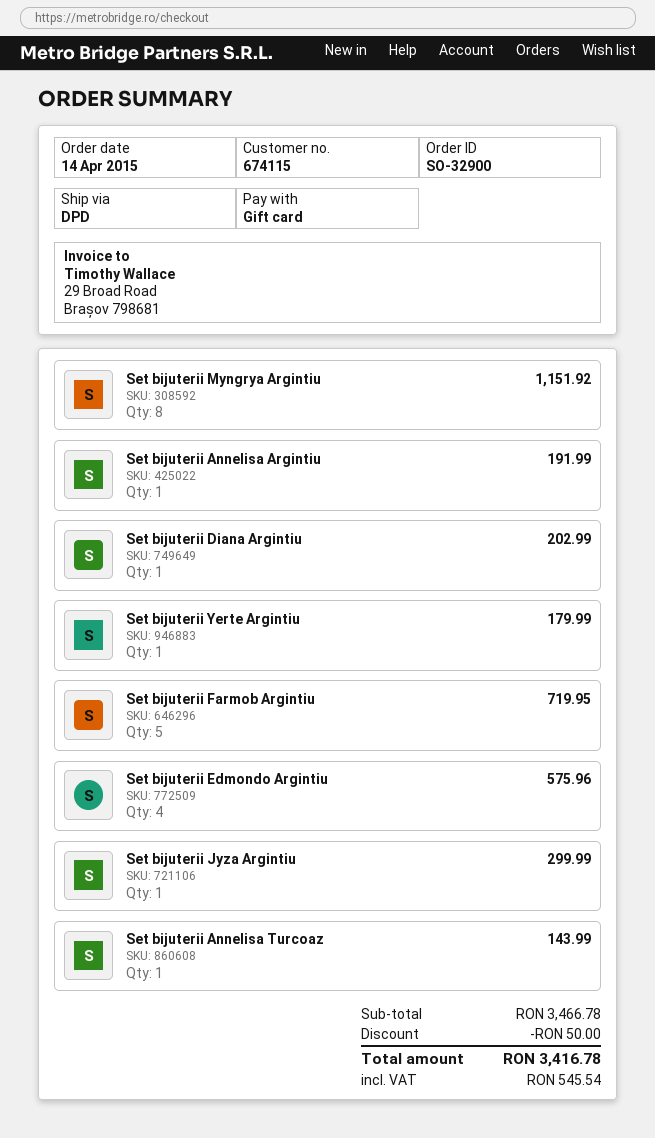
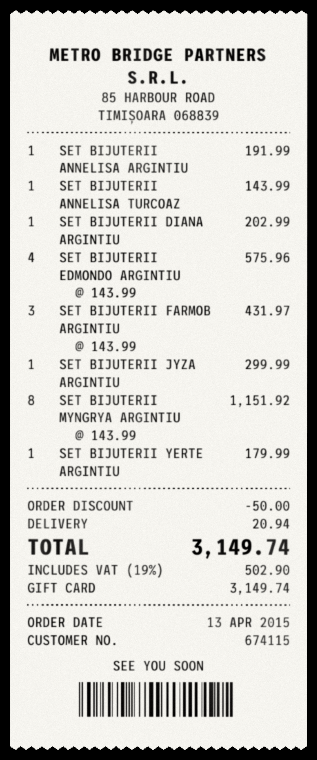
order date: 2015-04-14 -> 2015-04-13
Set bijuterii Farmob Argintiu: 5 for 719.95 -> 3 for 431.97
shipping: none -> 20.94
tax: 545.54 -> 502.90
total: 3416.78 -> 3149.74

